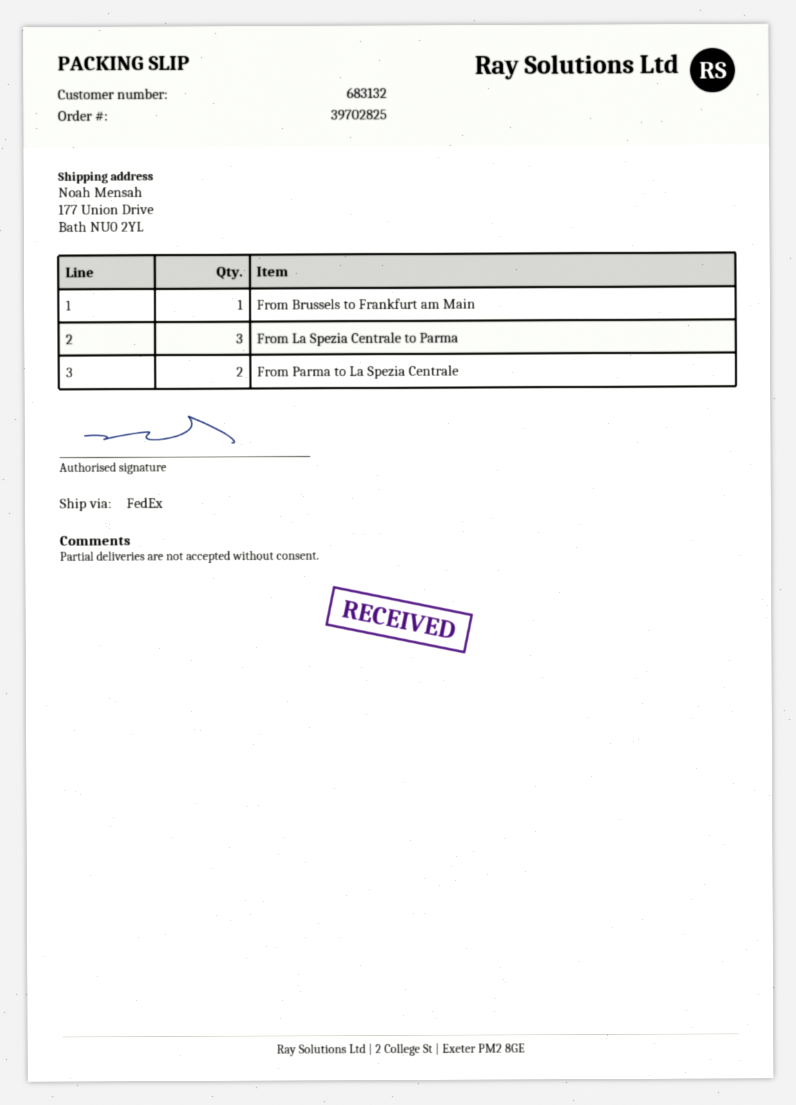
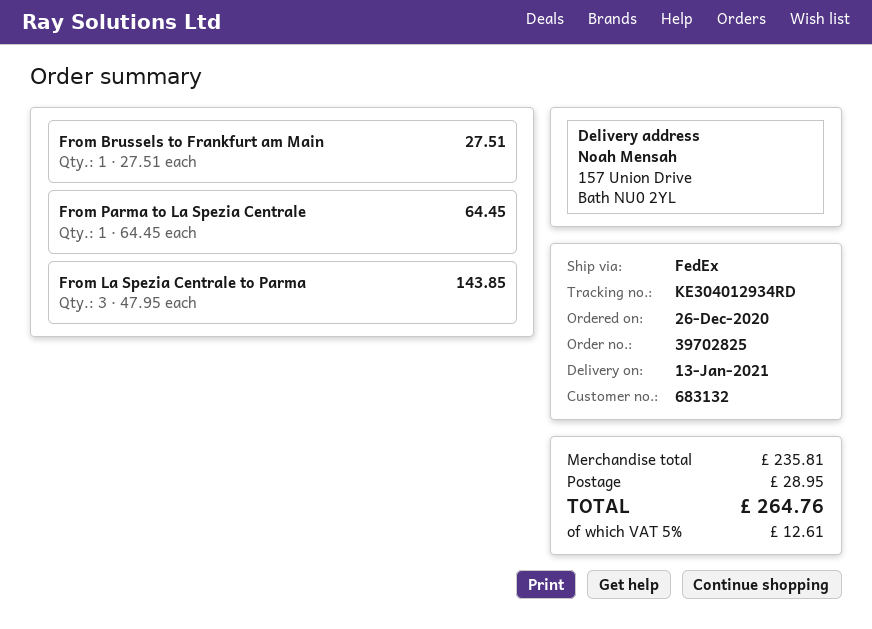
ship to: 177 Union Drive, Bath NU0 2YL -> 157 Union Drive, Bath NU0 2YL
From Parma to La Spezia Centrale: 2 -> 1

